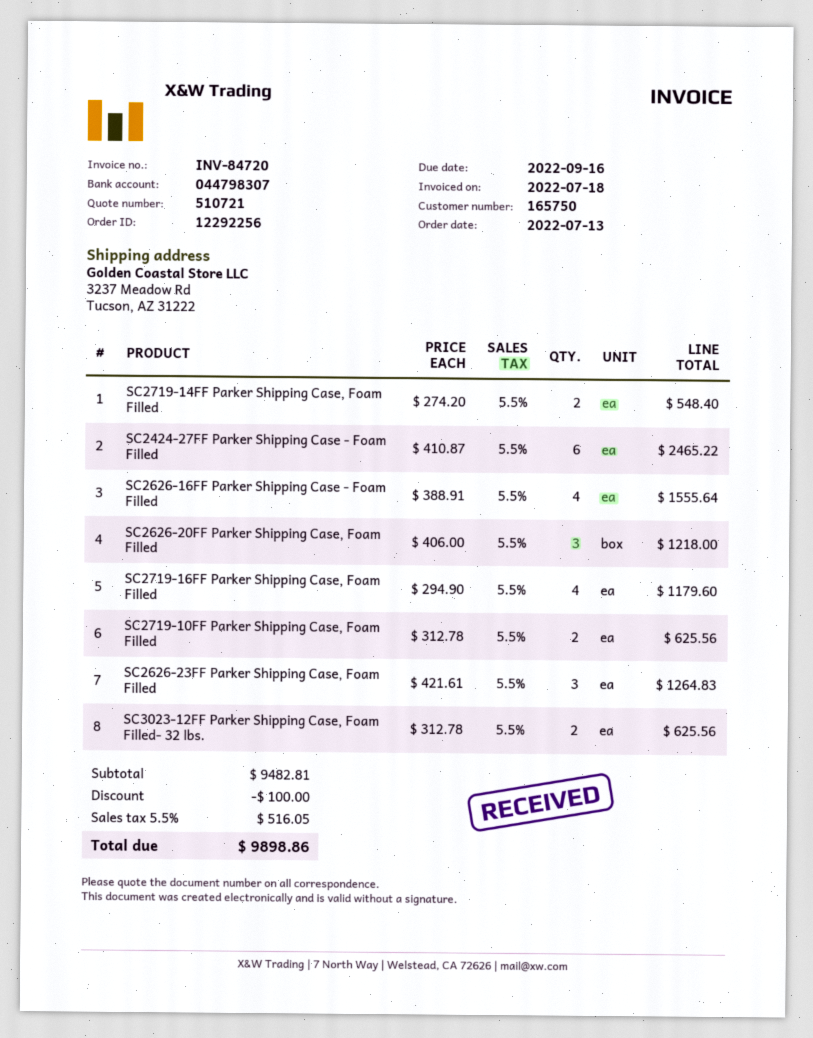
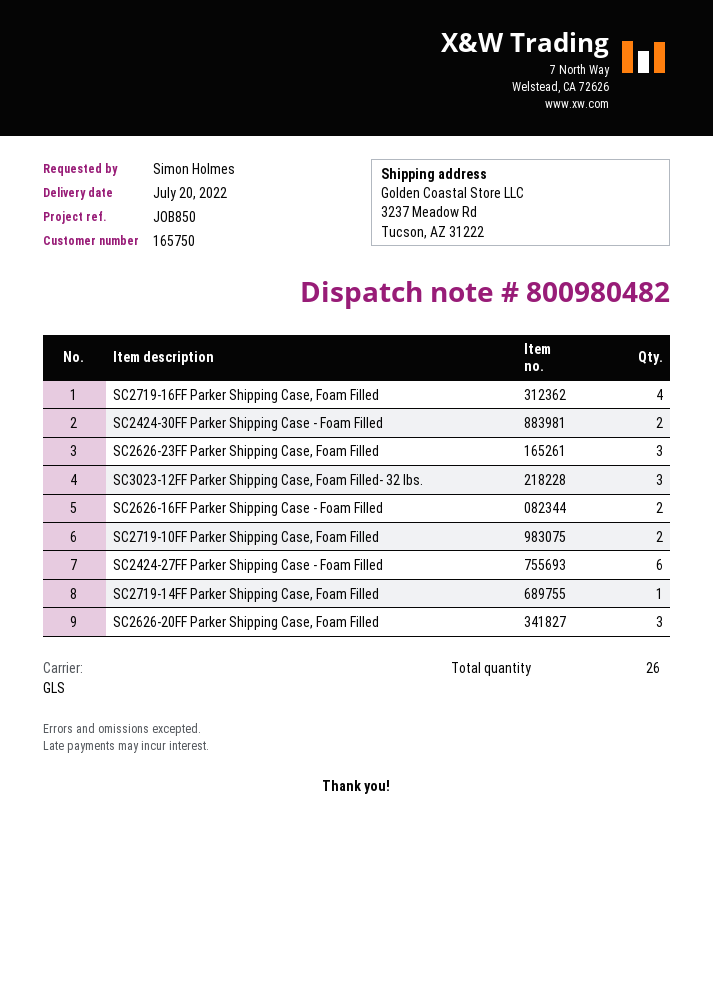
SC2719-14FF Parker Shipping Case, Foam Filled: 2 -> 1
SC2626-16FF Parker Shipping Case - Foam Filled: 4 -> 2
SC3023-12FF Parker Shipping Case, Foam Filled- 32 lbs.: 2 -> 3
SC2424-30FF Parker Shipping Case - Foam Filled: none -> 2

